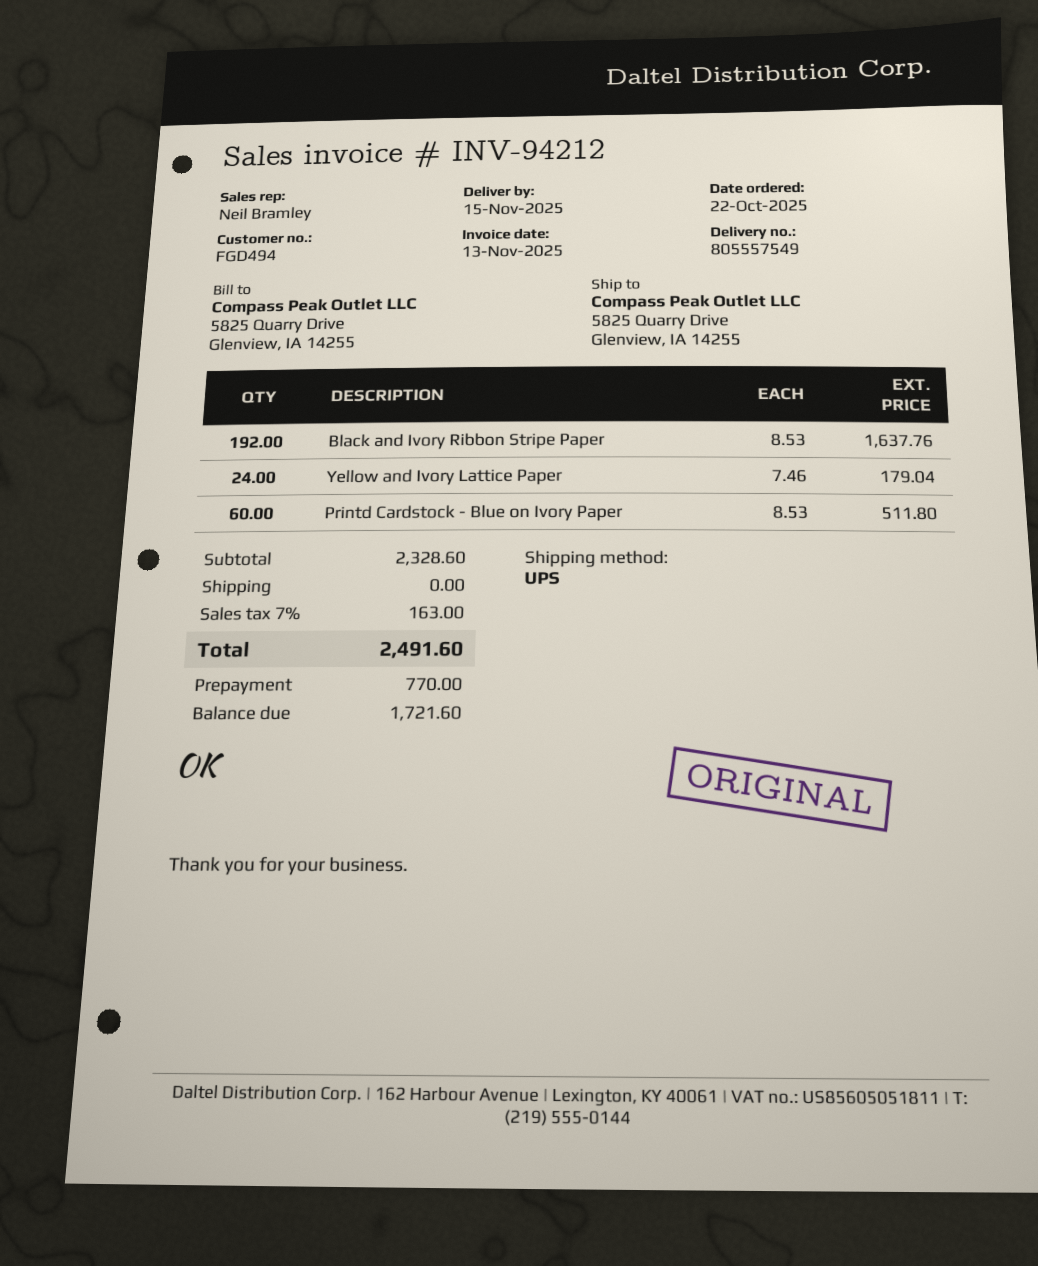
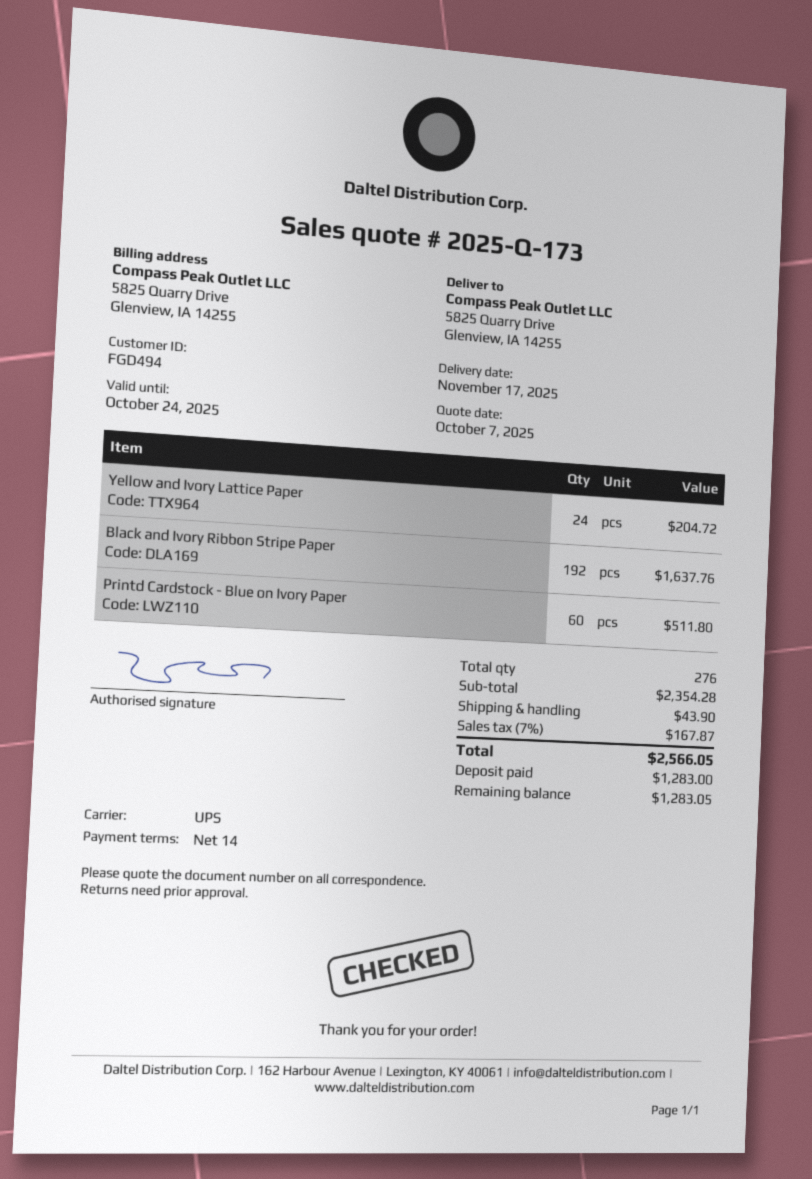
delivery date: 2025-11-15 -> 2025-11-17
Yellow and Ivory Lattice Paper: 24 for 179.04 -> 24 for 204.72
subtotal: 2328.60 -> 2354.28
shipping: 0.00 -> 43.90
tax: 7% = 163.00 -> 7% = 167.87
total: 2491.60 -> 2566.05
deposit: 770.00 -> 1283.00
balance: 1721.60 -> 1283.05

